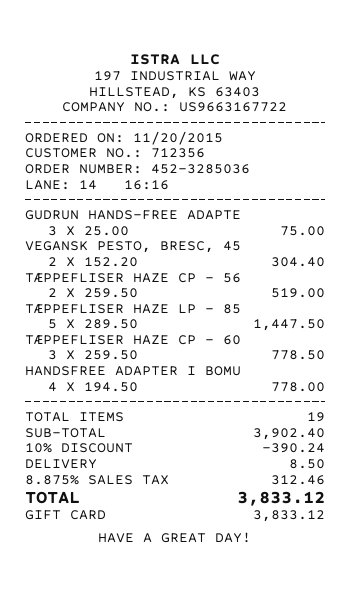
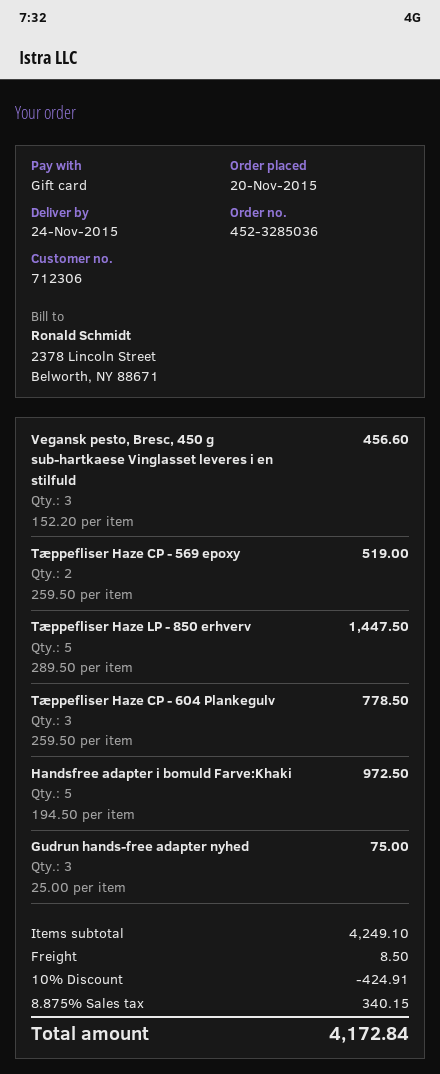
customer number: 712356 -> 712306
VEGANSK PESTO, BRESC, 45: 2 x 152.20 = 304.40 -> 3 x 152.20 = 456.60
HANDSFREE ADAPTER I BOMU: 4 x 194.50 = 778.00 -> 5 x 194.50 = 972.50
subtotal: 3902.40 -> 4249.10
discount: 10% = 390.24 -> 10% = 424.91
tax: 8.875% = 312.46 -> 8.875% = 340.15
total: 3833.12 -> 4172.84

